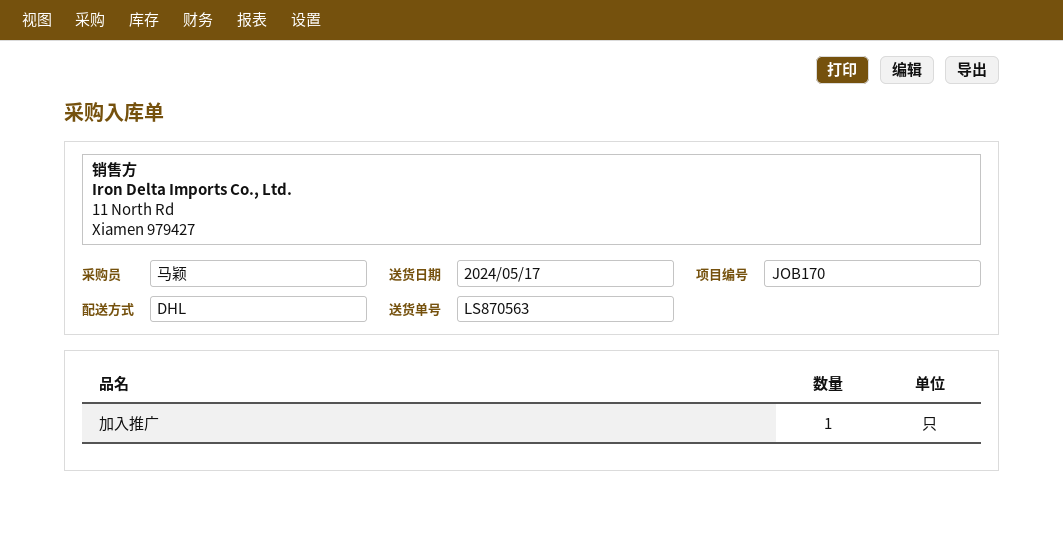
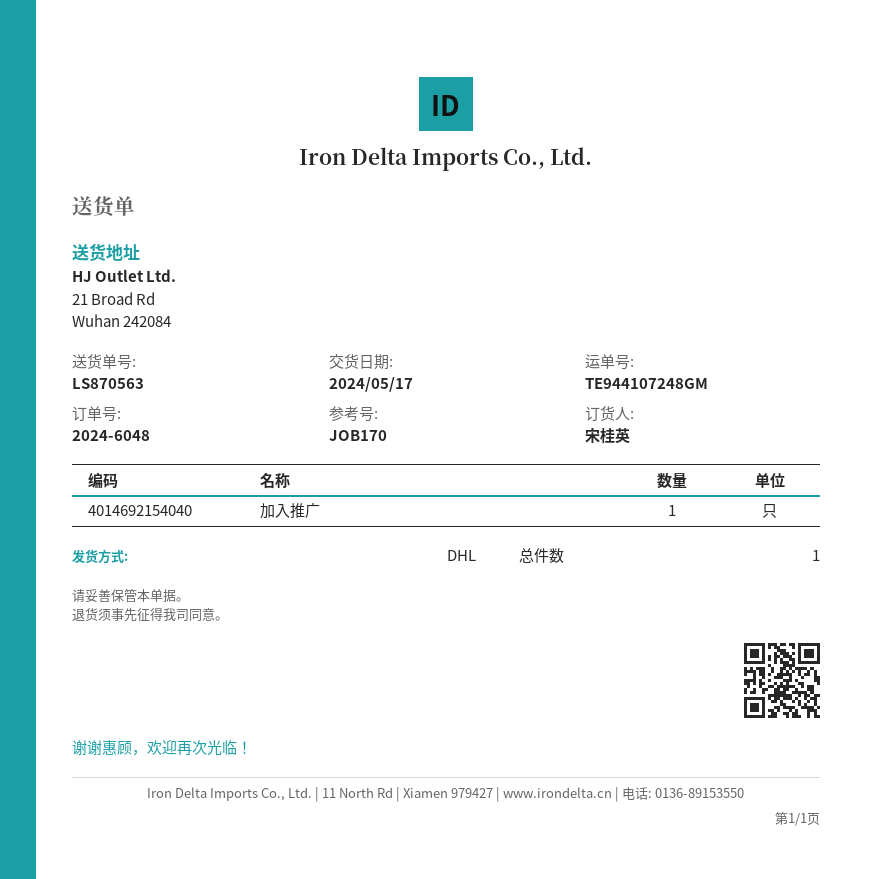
ordered by: 马颖 -> 宋桂英

